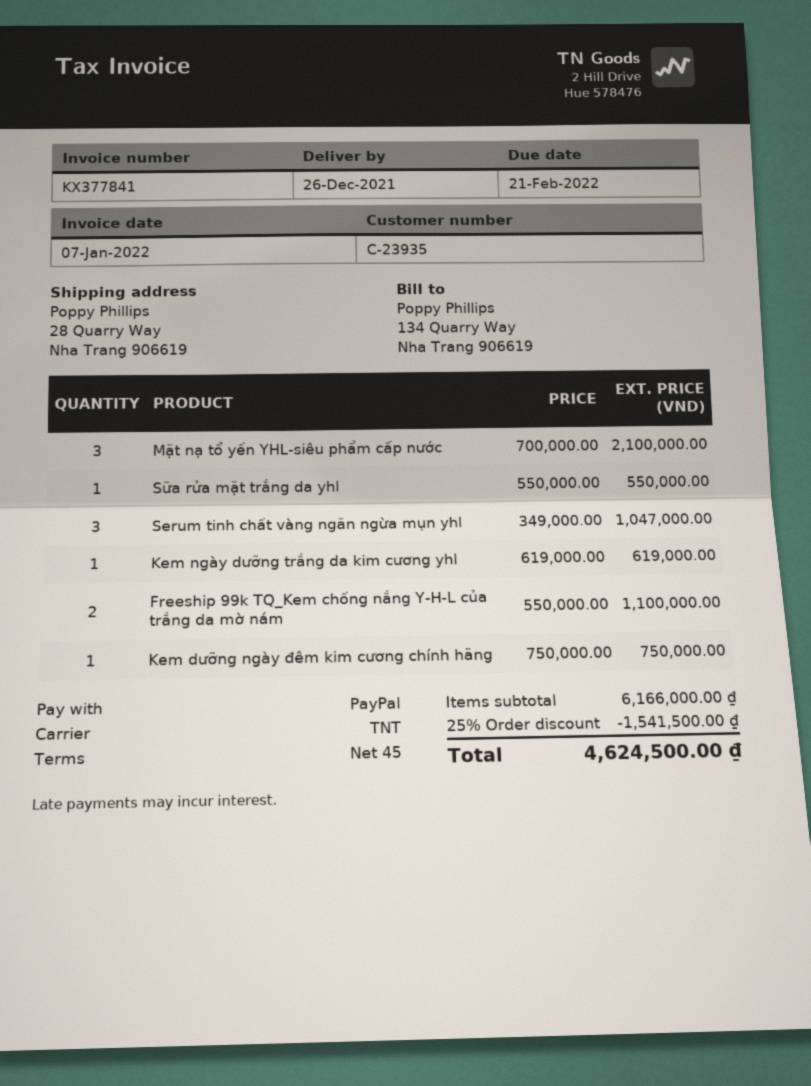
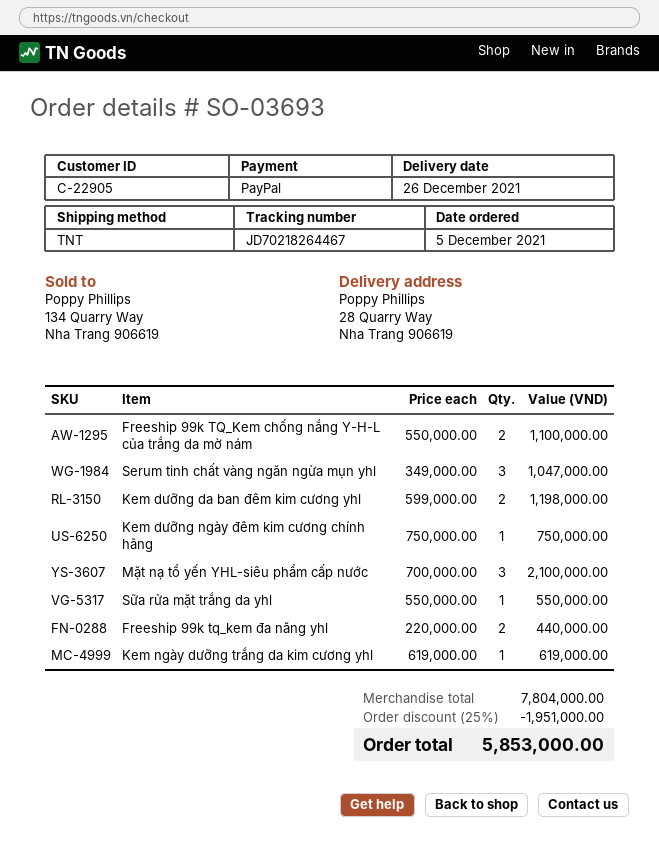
customer number: C-23935 -> C-22905
Kem dưỡng da ban đêm kim cương yhl: none -> 2 x 599000.00 = 1198000.00
Freeship 99k tq_kem đa năng yhl: none -> 2 x 220000.00 = 440000.00
subtotal: 6166000.00 -> 7804000.00
discount: 25% = 1541500.00 -> 25% = 1951000.00
total: 4624500.00 -> 5853000.00

